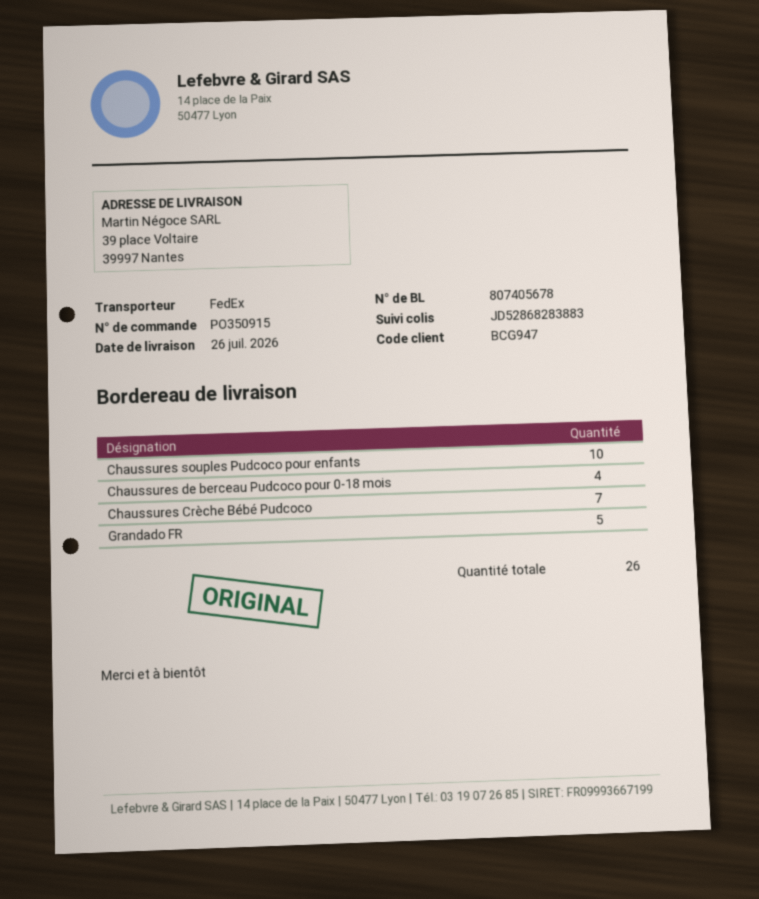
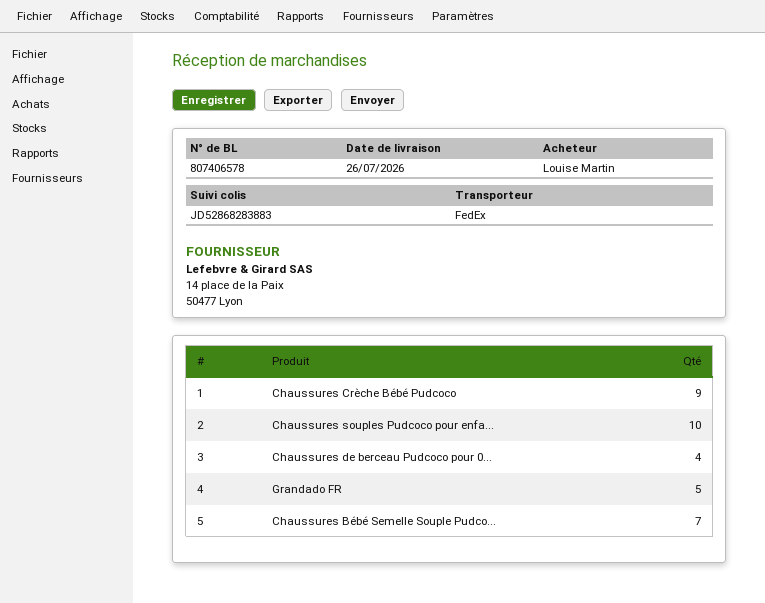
delivery note number: 807405678 -> 807406578
Chaussures Crèche Bébé Pudcoco: 7 -> 9
Chaussures Bébé Semelle Souple Pudco...: none -> 7

